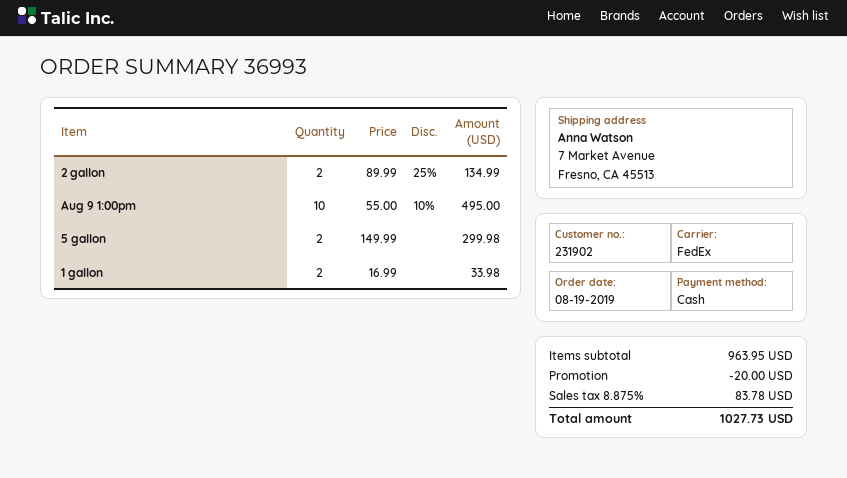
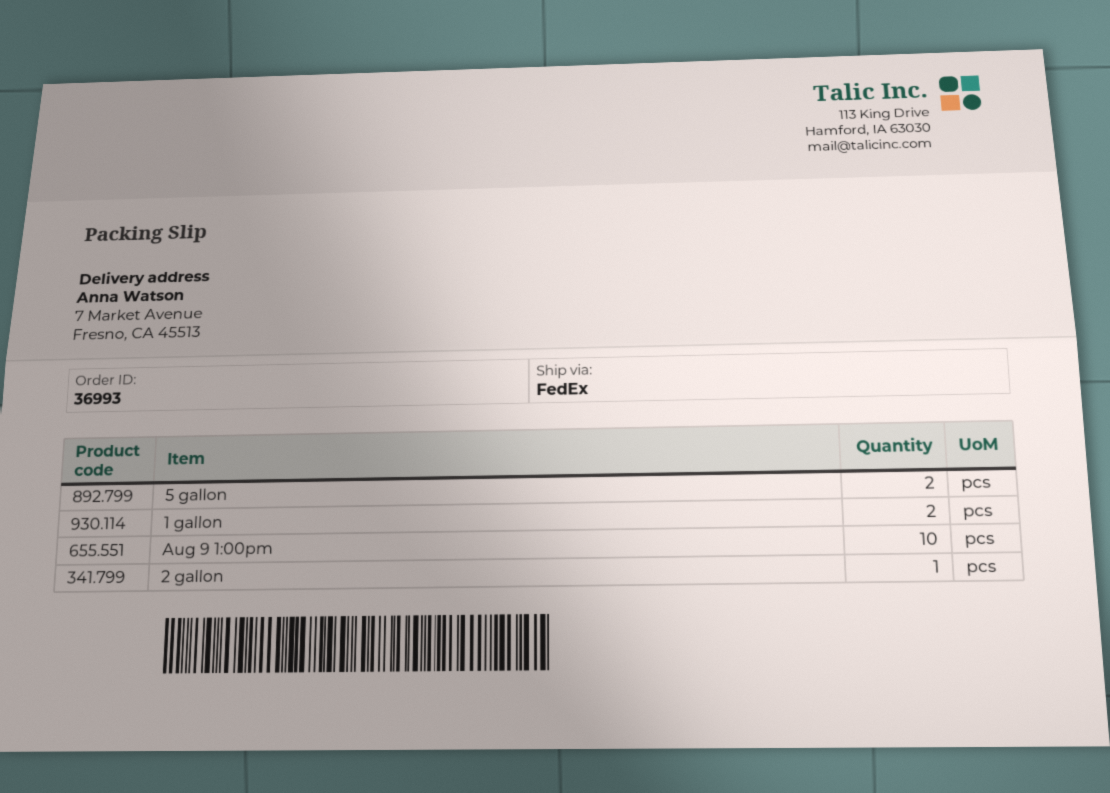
2 gallon: 2 -> 1

